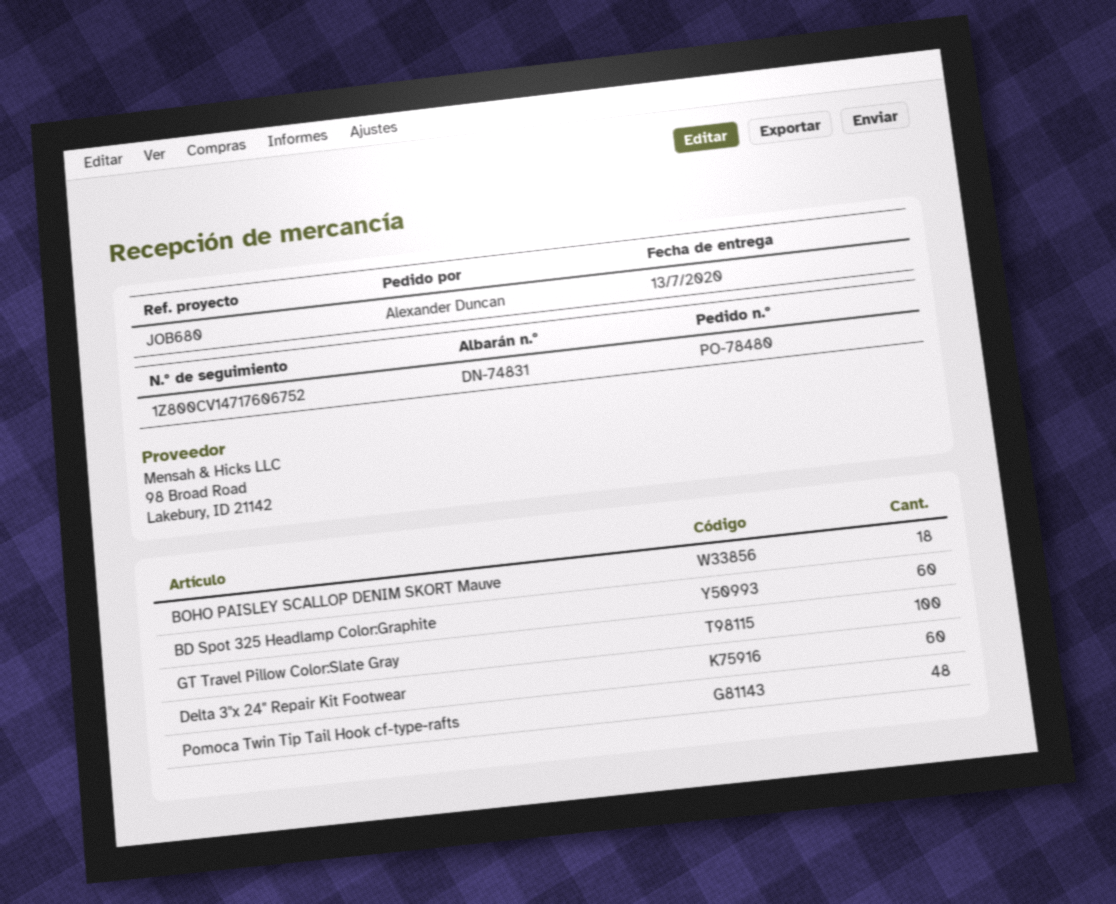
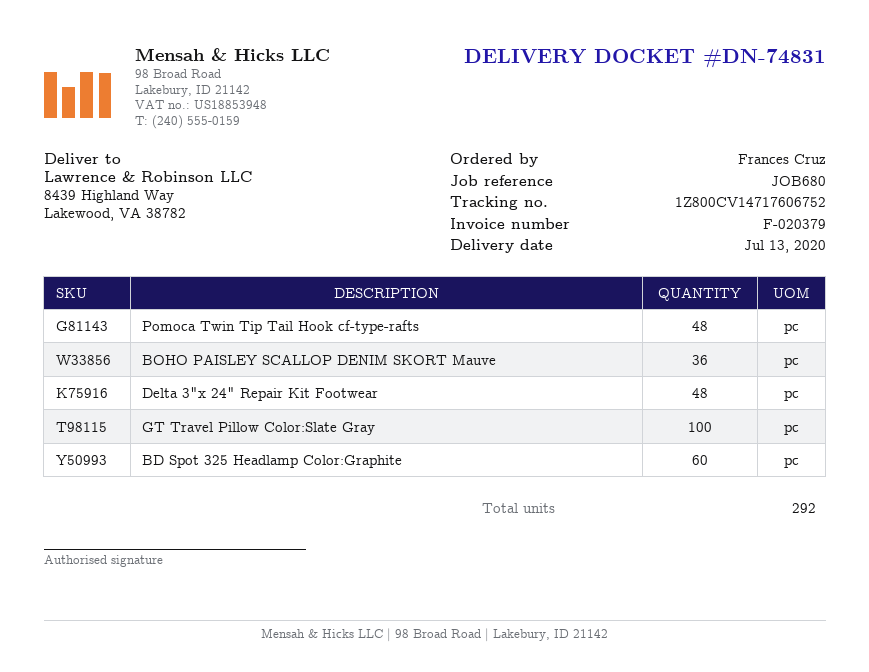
ordered by: Alexander Duncan -> Frances Cruz
BOHO PAISLEY SCALLOP DENIM SKORT Mauve: 18 -> 36
Delta 3"x 24" Repair Kit Footwear: 60 -> 48

